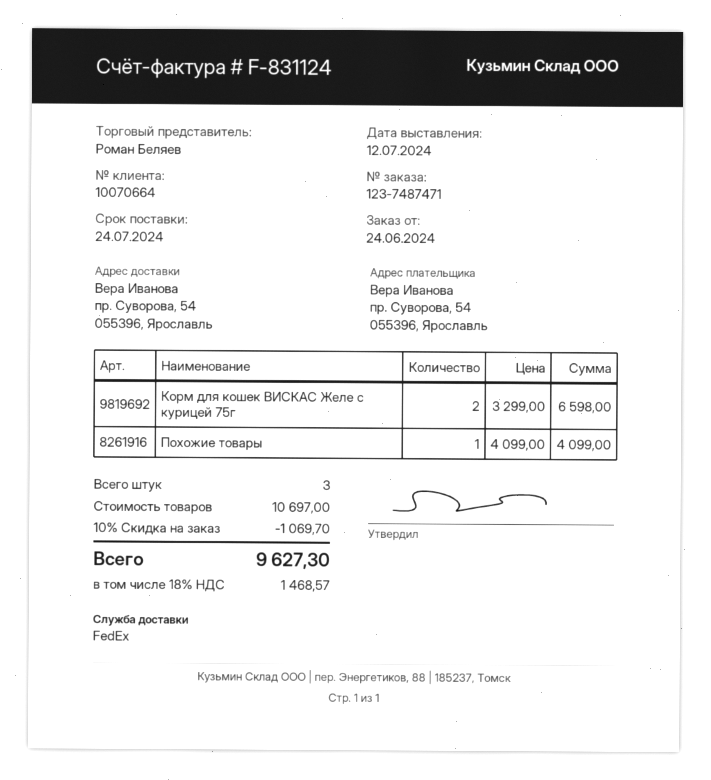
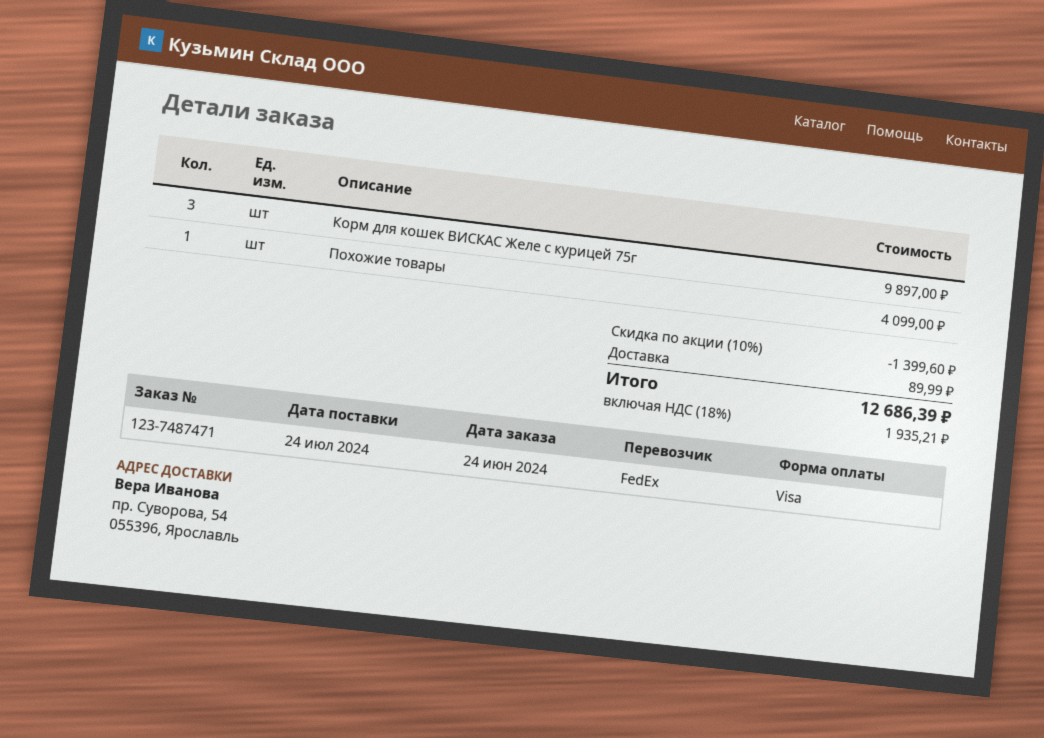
Корм для кошек ВИСКАС Желе с курицей 75г: 2 for 6598.00 -> 3 for 9897.00
discount: 10% = 1069.70 -> 10% = 1399.60
shipping: none -> 89.99
tax: 18% = 1468.57 -> 18% = 1935.21
total: 9627.30 -> 12686.39

